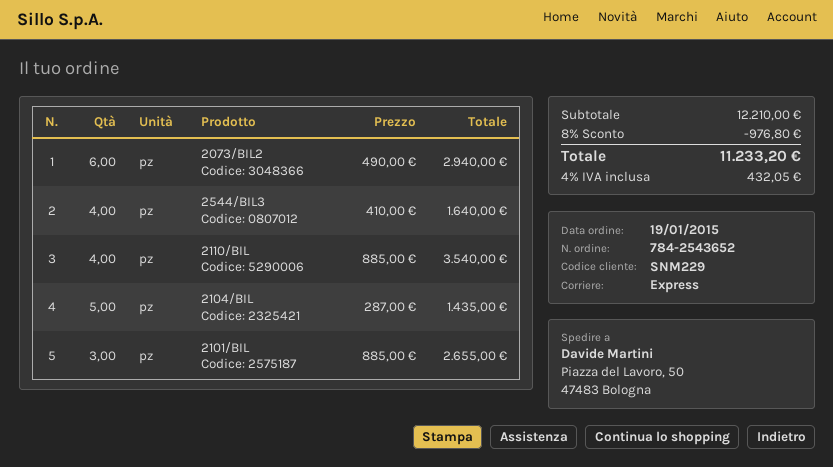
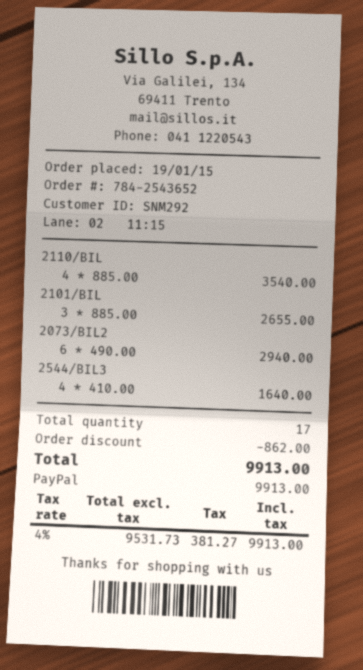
customer number: SNM229 -> SNM292
2104/BIL: 5 x 287.00 = 1435.00 -> none
discount: 976.80 -> 862.00
tax: 4% = 432.05 -> 4% = 381.27
total: 11233.20 -> 9913.00

